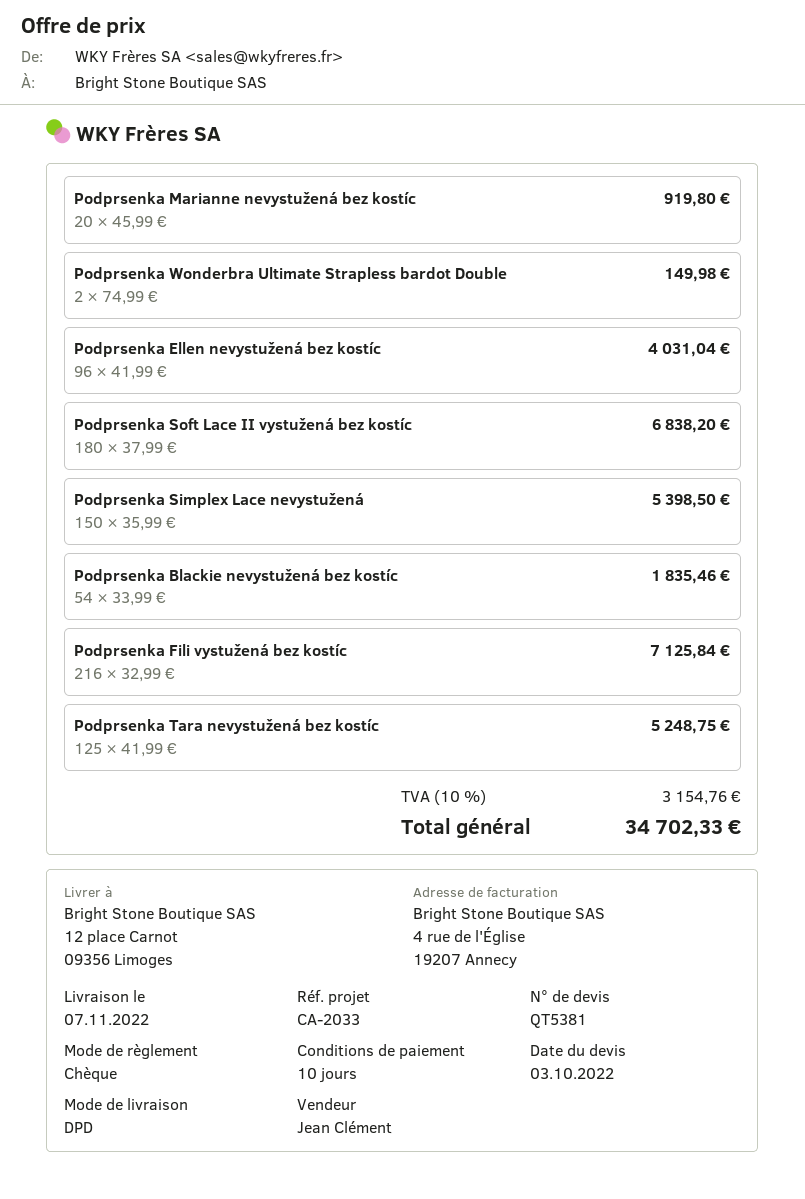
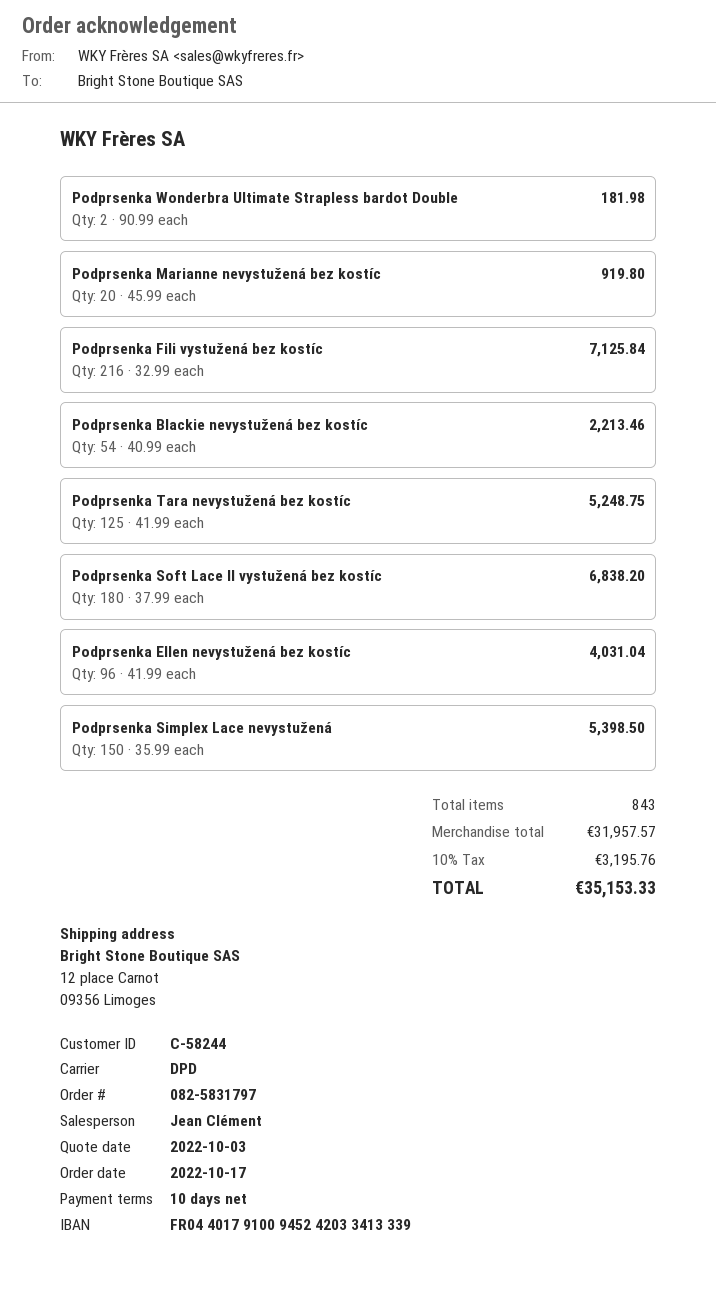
Podprsenka Wonderbra Ultimate Strapless bardot Double: 2 x 74.99 = 149.98 -> 2 x 90.99 = 181.98
Podprsenka Blackie nevystužená bez kostíc: 54 x 33.99 = 1835.46 -> 54 x 40.99 = 2213.46
tax: 10% = 3154.76 -> 10% = 3195.76
total: 34702.33 -> 35153.33

